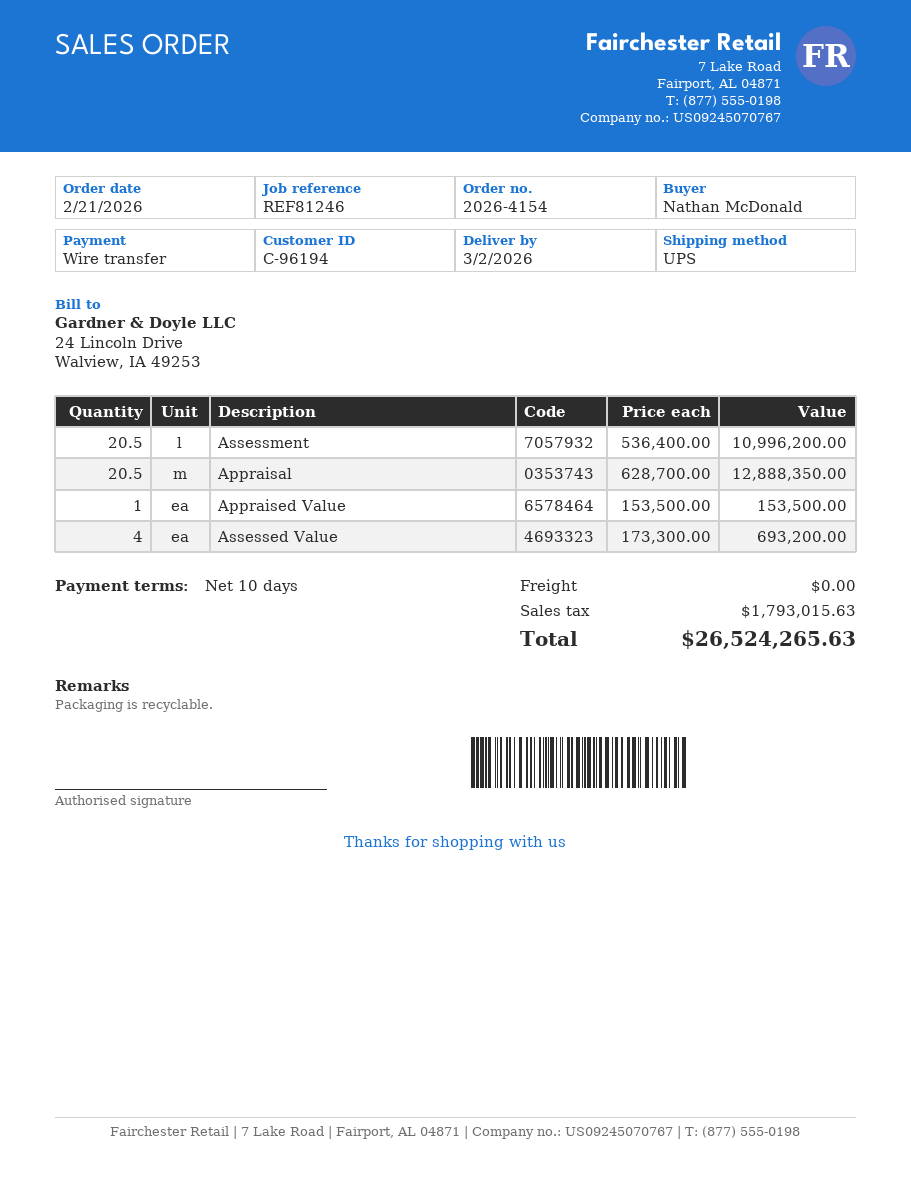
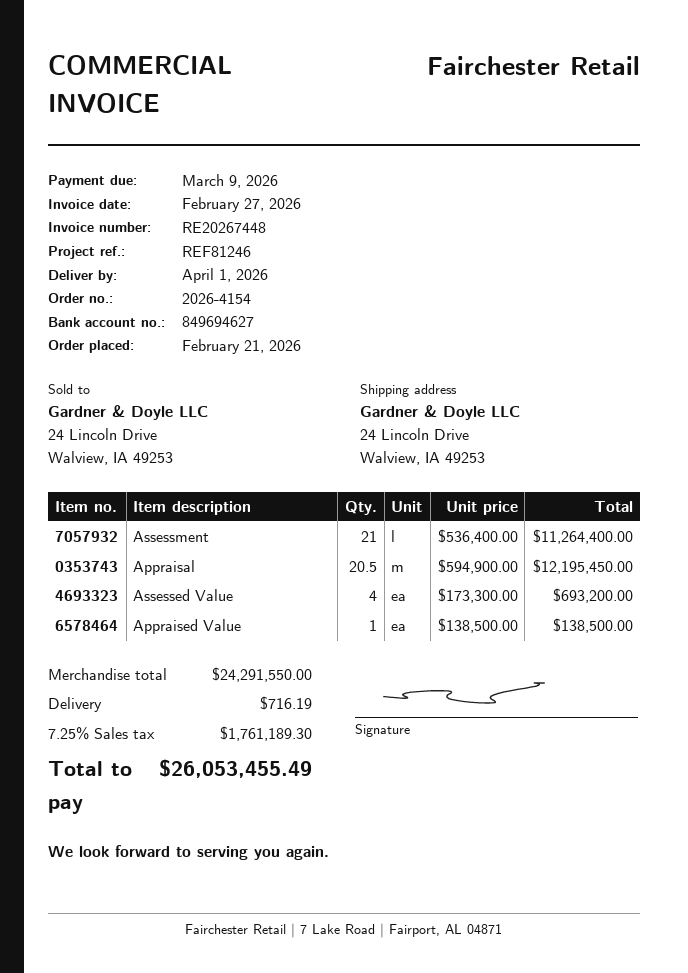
delivery date: 2026-03-02 -> 2026-04-01
Assessment: 20.5 x 536400.00 = 10996200.00 -> 21 x 536400.00 = 11264400.00
Appraisal: 20.5 x 628700.00 = 12888350.00 -> 20.5 x 594900.00 = 12195450.00
Appraised Value: 1 x 153500.00 = 153500.00 -> 1 x 138500.00 = 138500.00
shipping: 0.00 -> 716.19
tax: 1793015.63 -> 1761189.30
total: 26524265.63 -> 26053455.49

